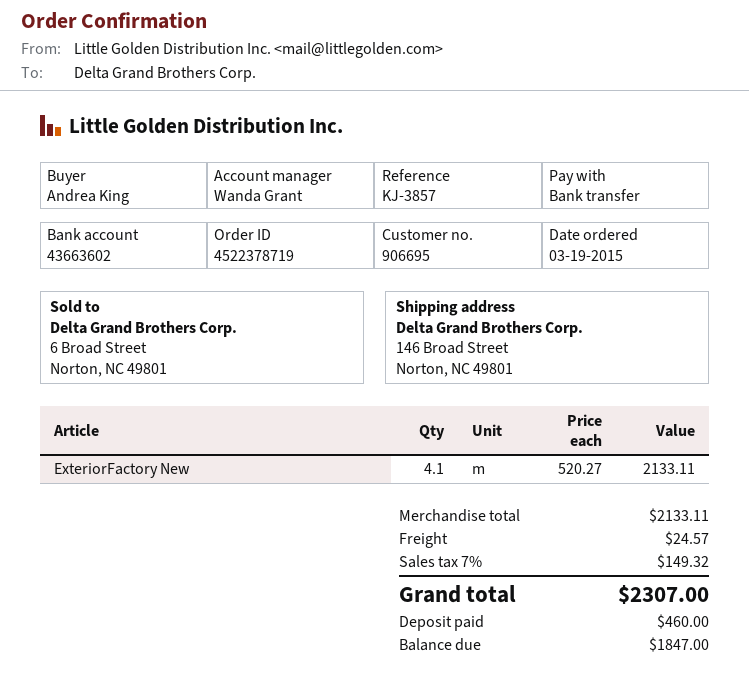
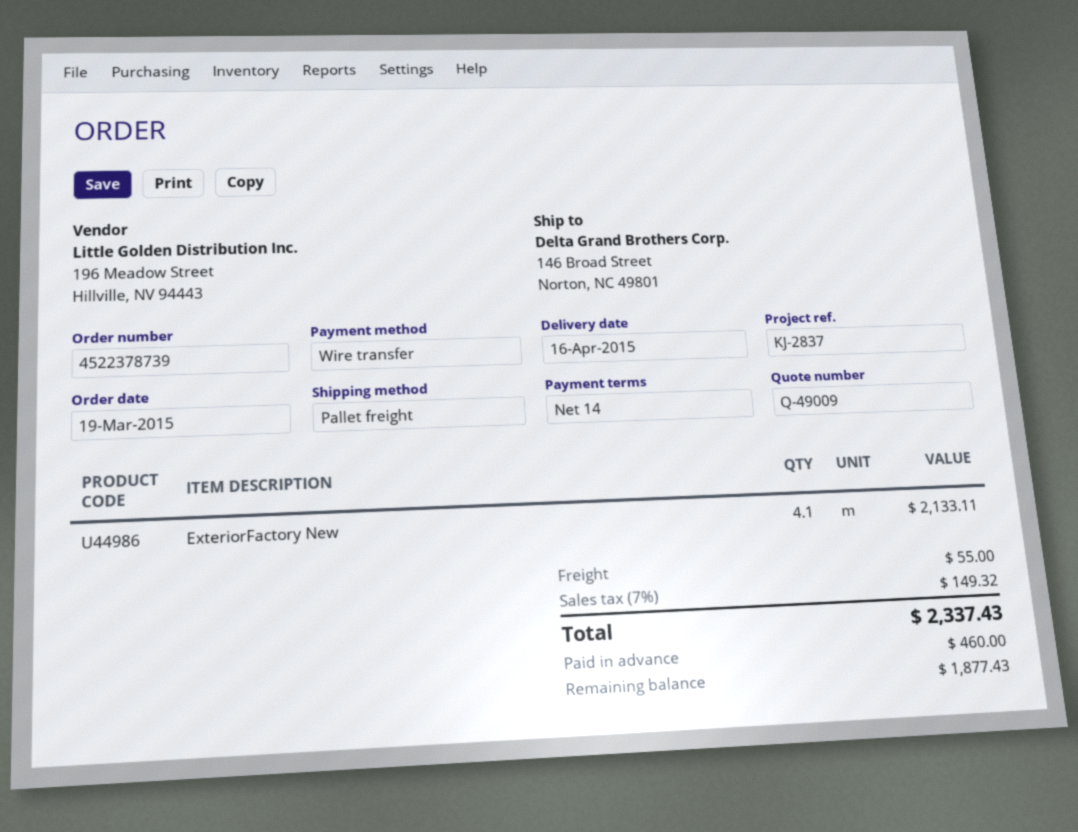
order number: 4522378719 -> 4522378739
reference: KJ-3857 -> KJ-2837
shipping: 24.57 -> 55.00
total: 2307.00 -> 2337.43
balance: 1847.00 -> 1877.43

